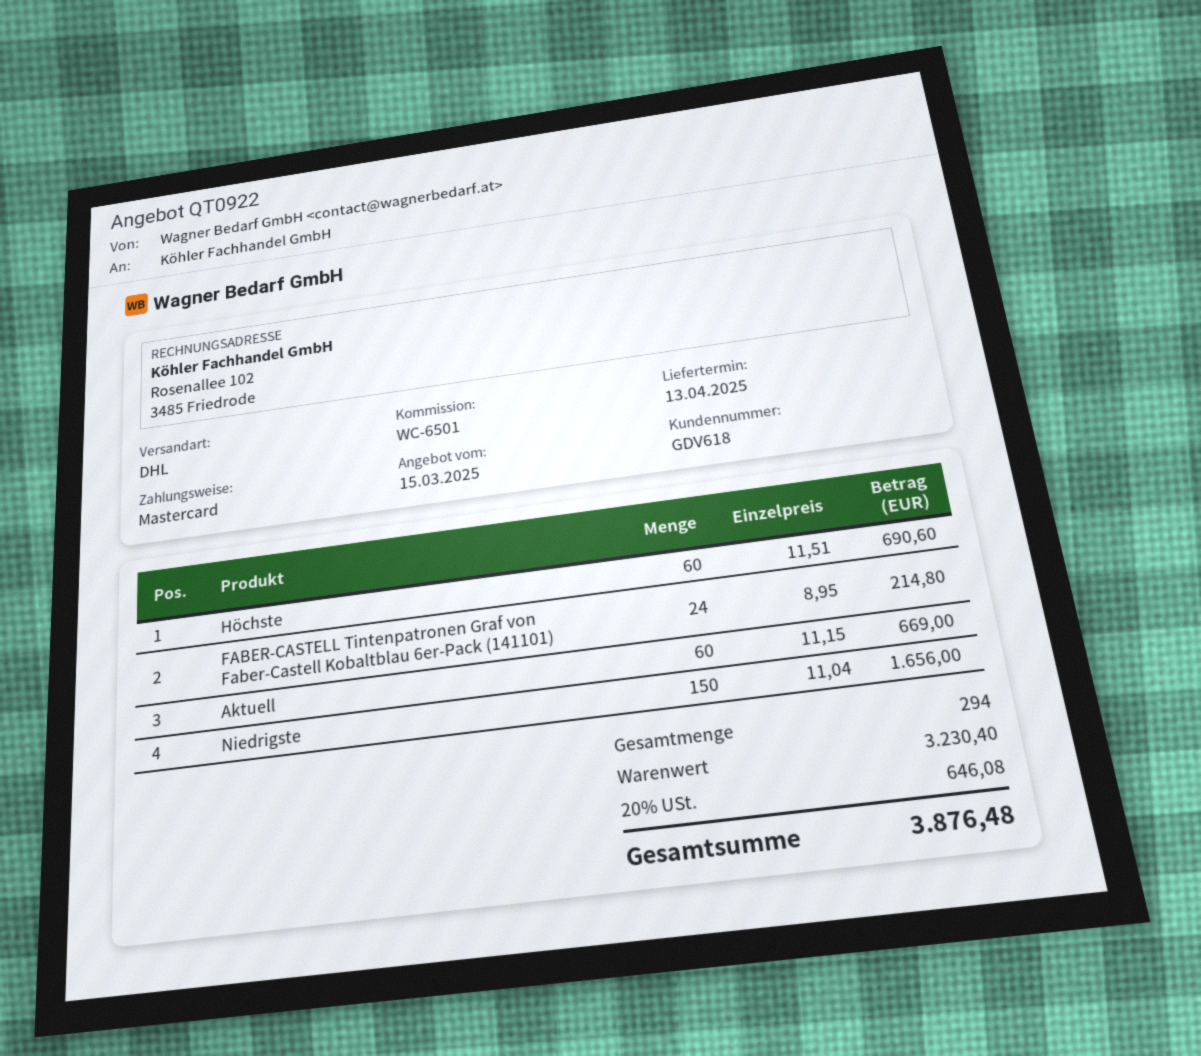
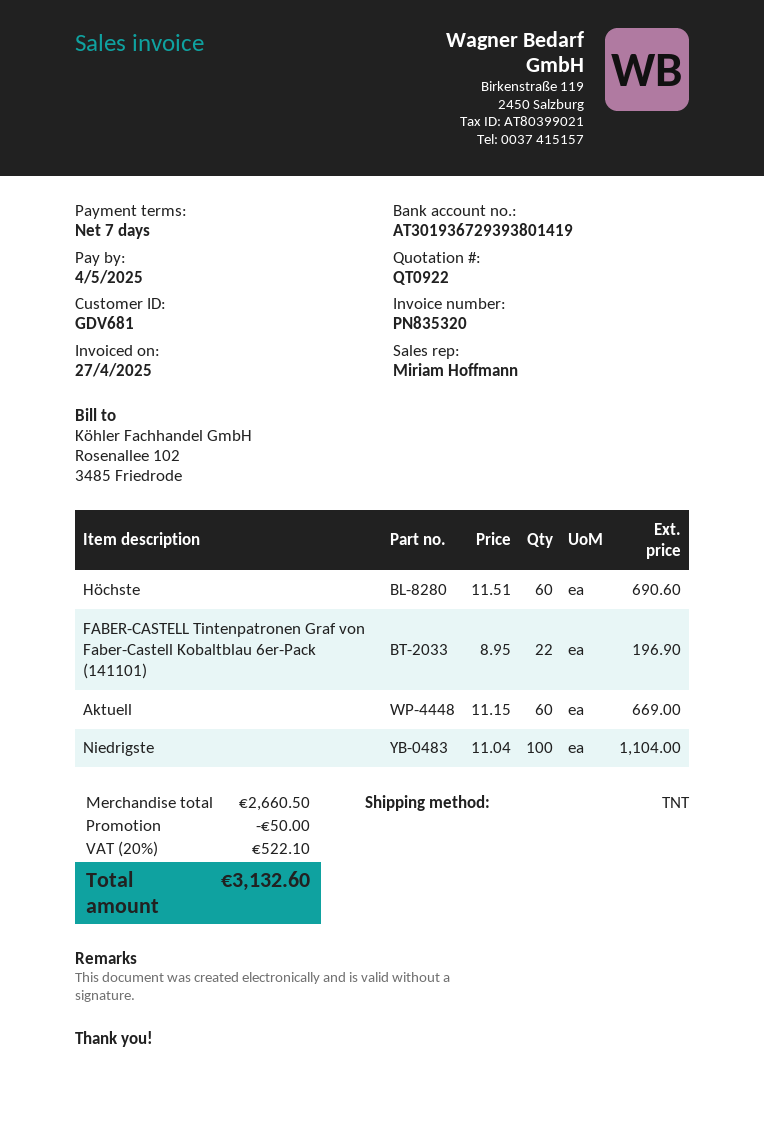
customer number: GDV618 -> GDV681
shipping method: DHL -> TNT
FABER-CASTELL Tintenpatronen Graf von Faber-Castell Kobaltblau 6er-Pack (141101): 24 x 8.95 = 214.80 -> 22 x 8.95 = 196.90
Niedrigste: 150 x 11.04 = 1656.00 -> 100 x 11.04 = 1104.00
subtotal: 3230.40 -> 2660.50
discount: none -> 50.00
tax: 20% = 646.08 -> 20% = 522.10
total: 3876.48 -> 3132.60

